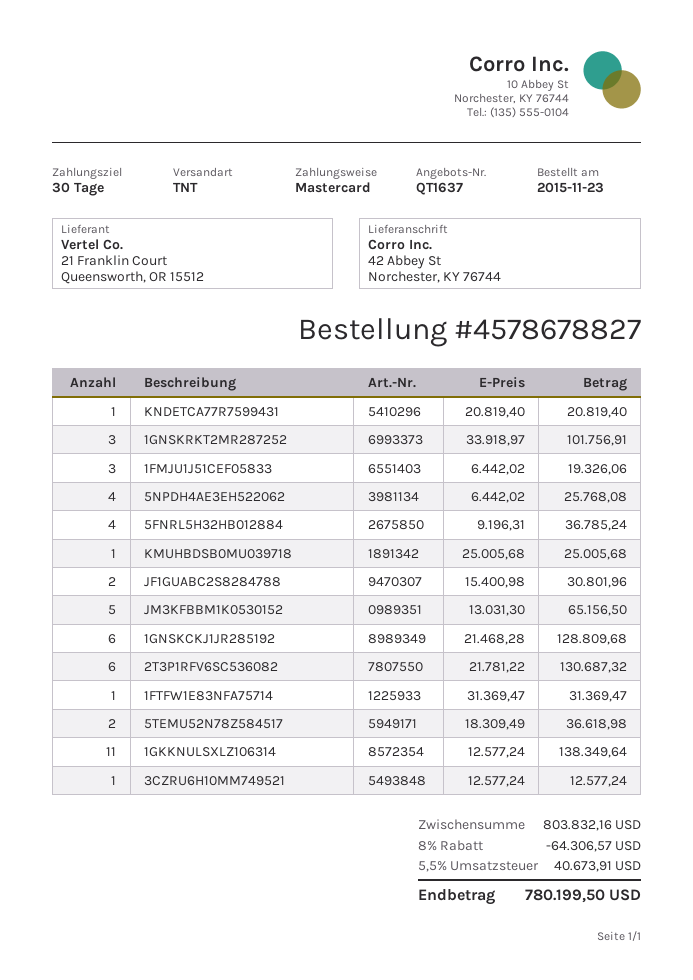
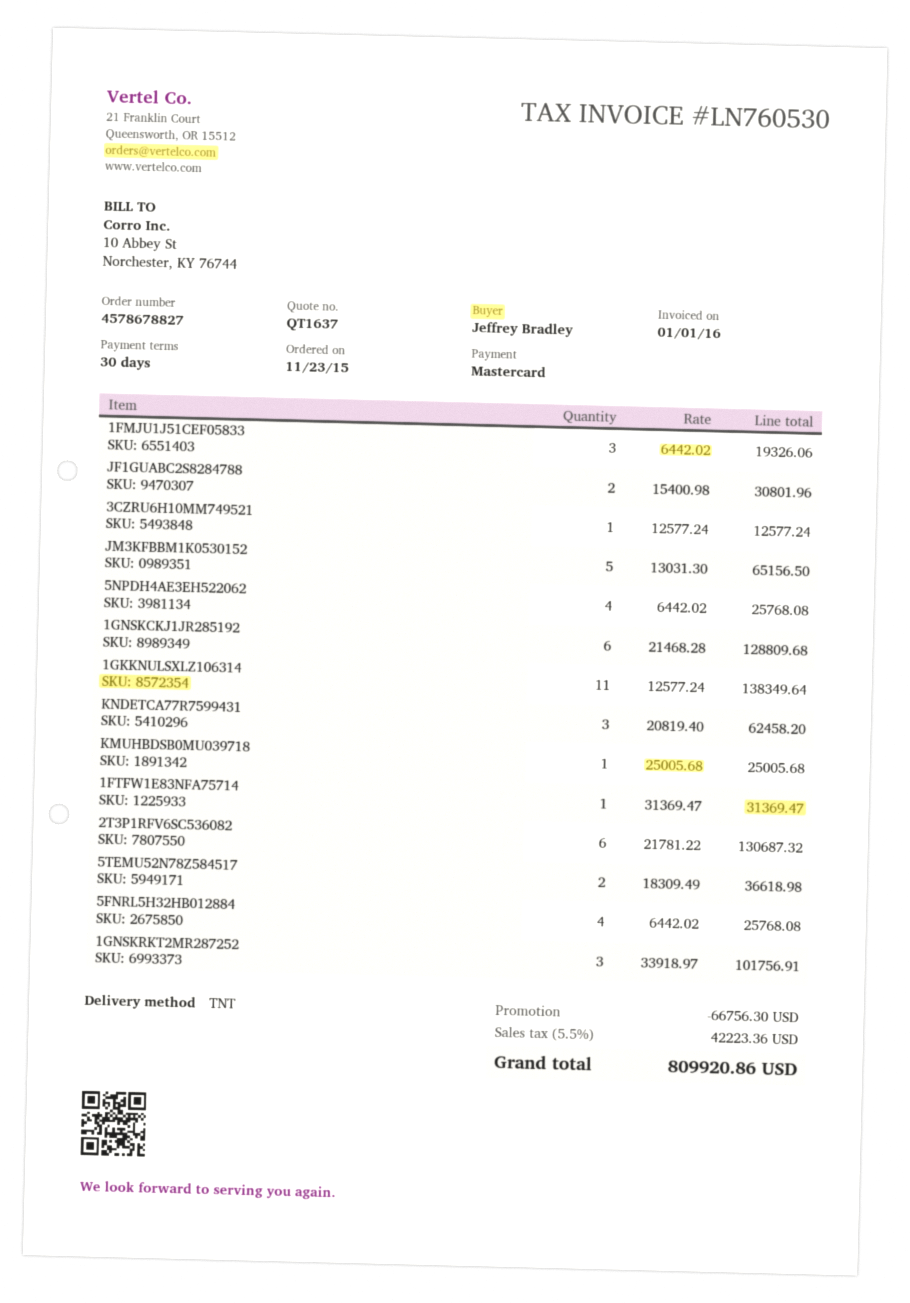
KNDETCA77R7599431: 1 x 20819.40 = 20819.40 -> 3 x 20819.40 = 62458.20
5FNRL5H32HB012884: 4 x 9196.31 = 36785.24 -> 4 x 6442.02 = 25768.08
discount: 64306.57 -> 66756.30
tax: 5.5% = 40673.91 -> 5.5% = 42223.36
total: 780199.50 -> 809920.86

